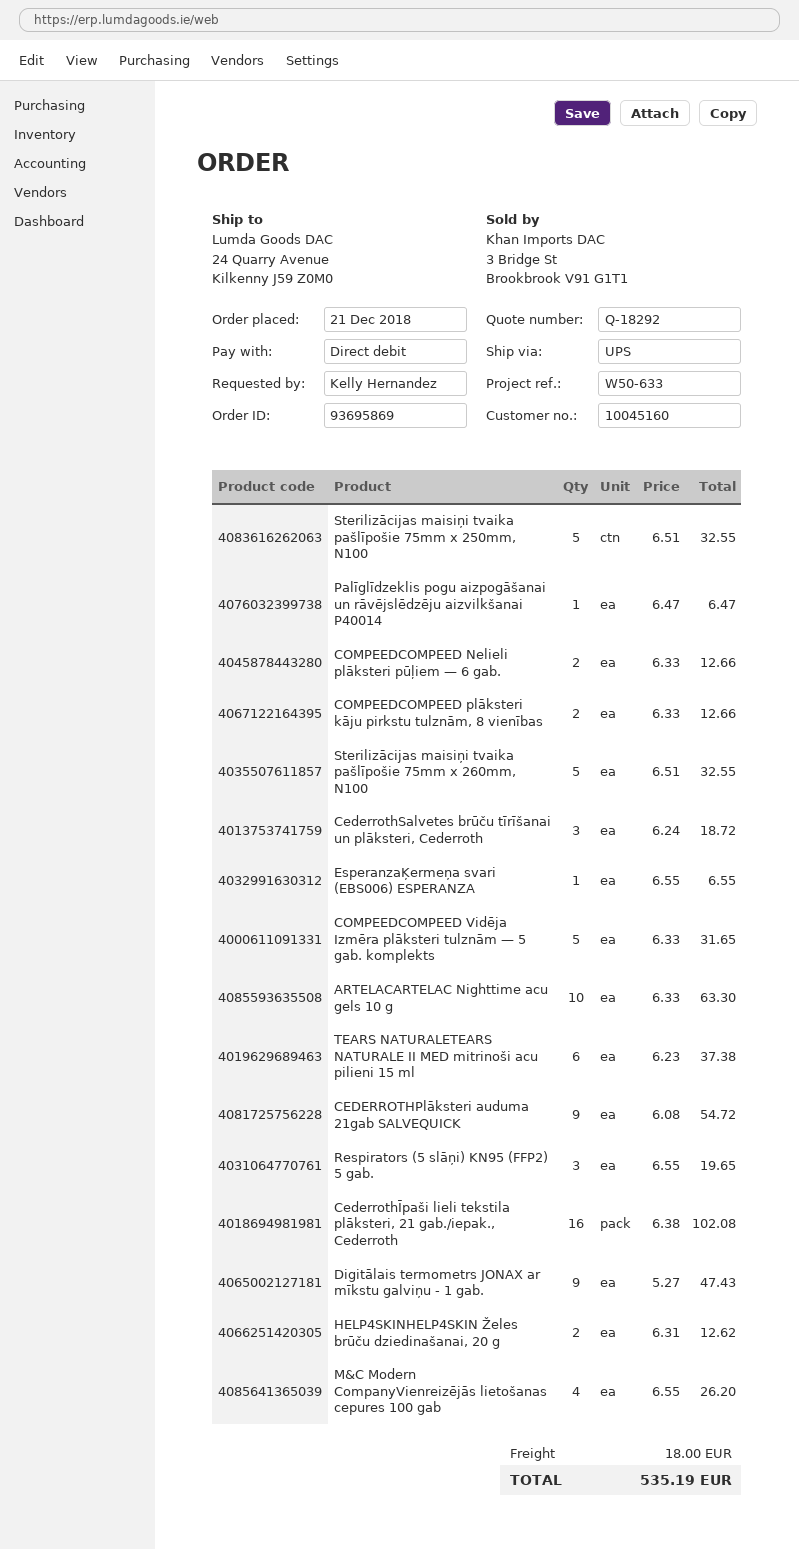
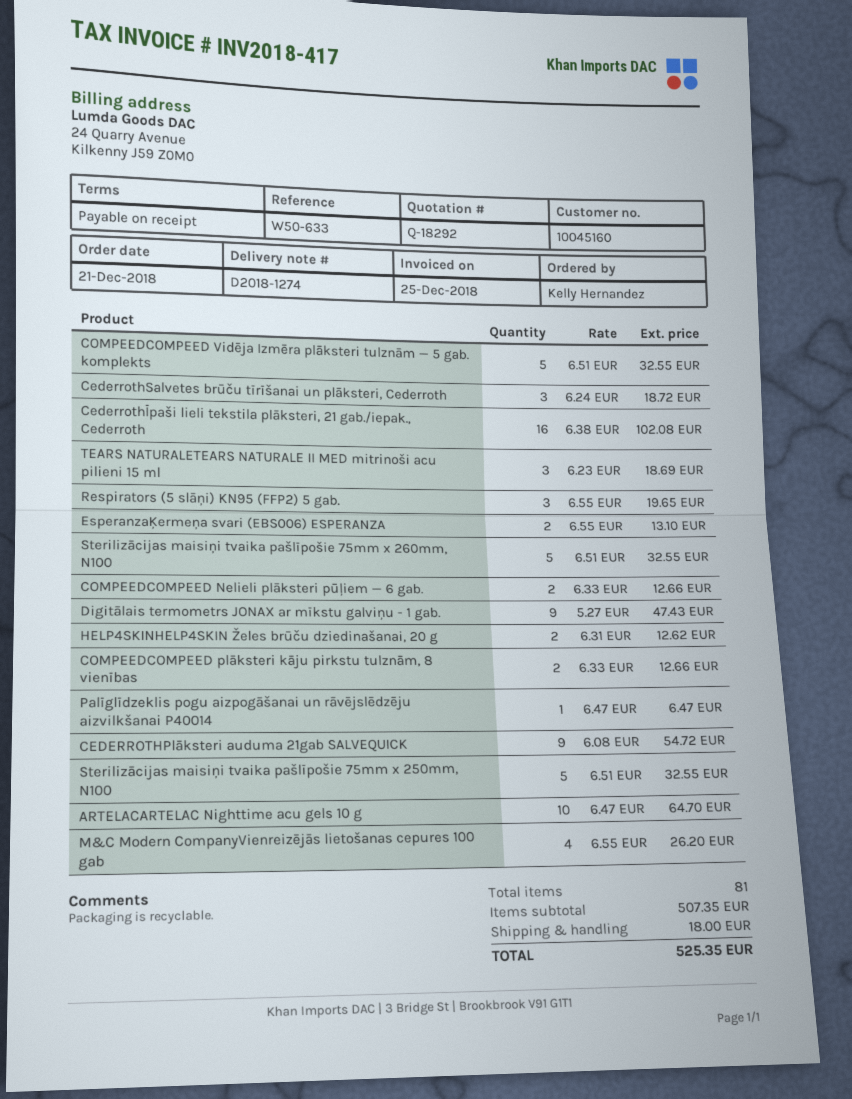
EsperanzaĶermeņa svari (EBS006) ESPERANZA: 1 x 6.55 = 6.55 -> 2 x 6.55 = 13.10
COMPEEDCOMPEED Vidēja Izmēra plāksteri tulznām — 5 gab. komplekts: 5 x 6.33 = 31.65 -> 5 x 6.51 = 32.55
ARTELACARTELAC Nighttime acu gels 10 g: 10 x 6.33 = 63.30 -> 10 x 6.47 = 64.70
TEARS NATURALETEARS NATURALE II MED mitrinoši acu pilieni 15 ml: 6 x 6.23 = 37.38 -> 3 x 6.23 = 18.69
total: 535.19 -> 525.35

